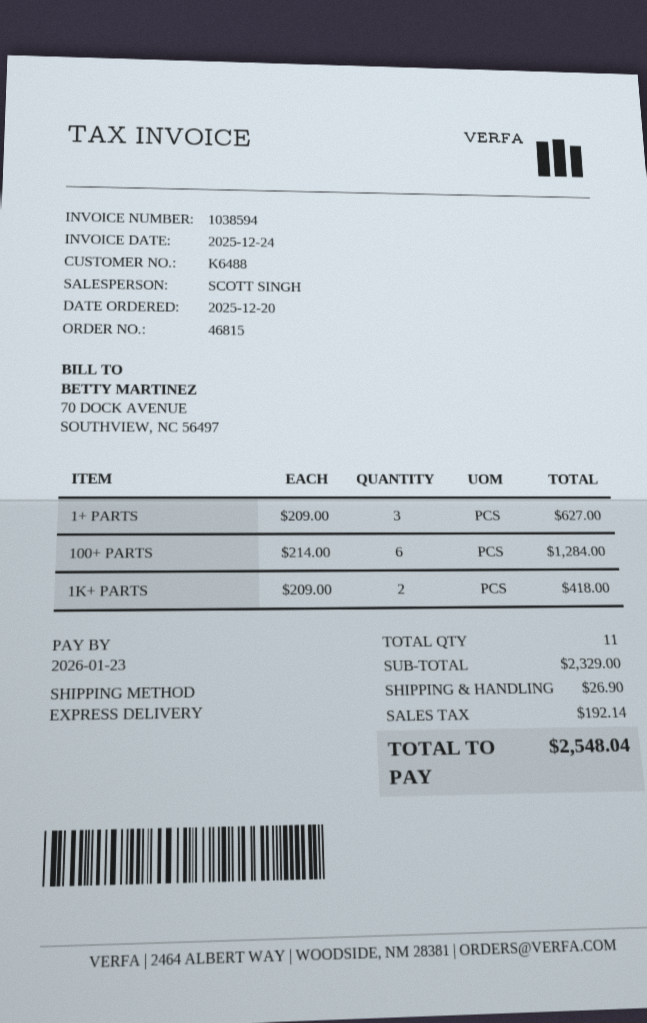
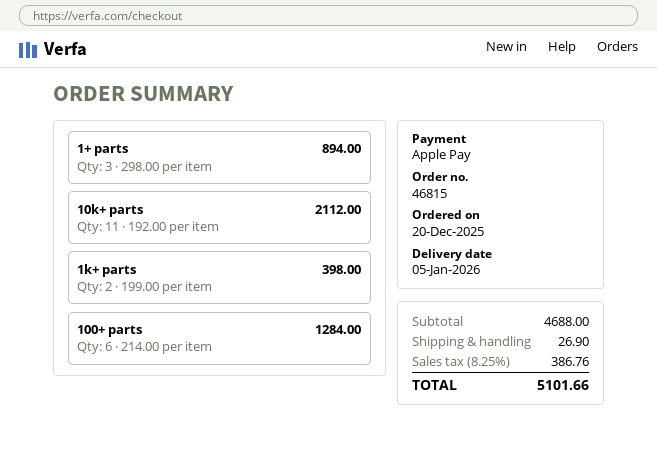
1+ PARTS: 3 x 209.00 = 627.00 -> 3 x 298.00 = 894.00
1K+ PARTS: 2 x 209.00 = 418.00 -> 2 x 199.00 = 398.00
10k+ parts: none -> 11 x 192.00 = 2112.00
subtotal: 2329.00 -> 4688.00
tax: 192.14 -> 386.76
total: 2548.04 -> 5101.66

